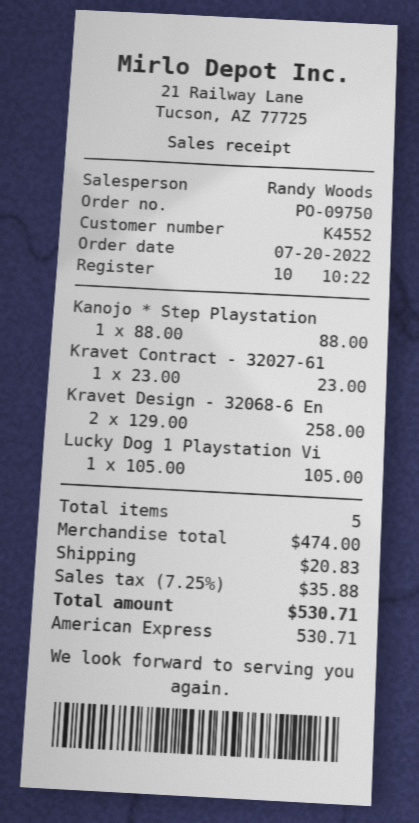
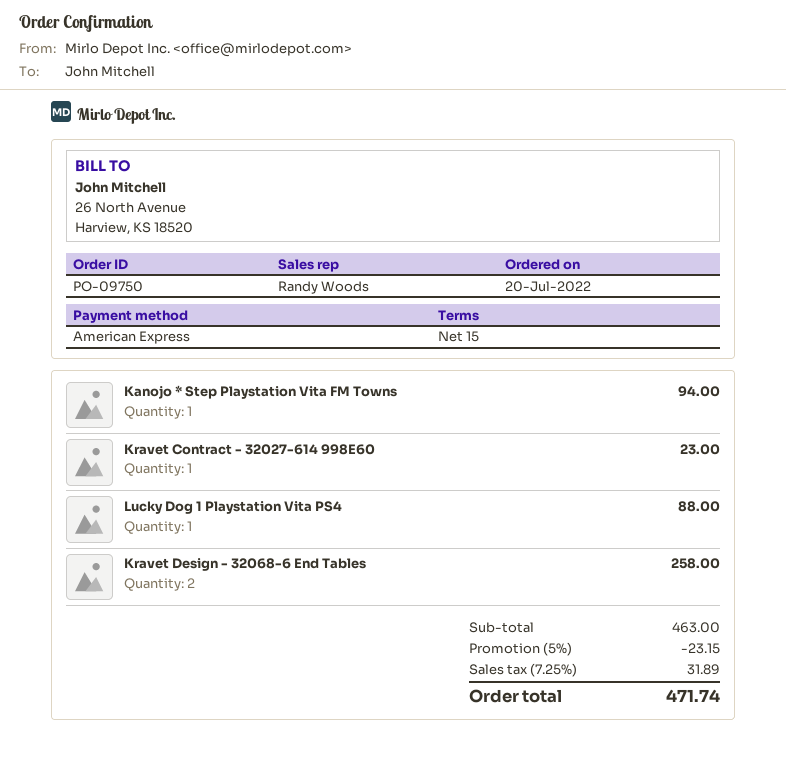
Kanojo * Step Playstation: 1 for 88.00 -> 1 for 94.00
Lucky Dog 1 Playstation Vi: 1 for 105.00 -> 1 for 88.00
subtotal: 474.00 -> 463.00
discount: none -> 5% = 23.15
shipping: 20.83 -> none
tax: 7.25% = 35.88 -> 7.25% = 31.89
total: 530.71 -> 471.74

